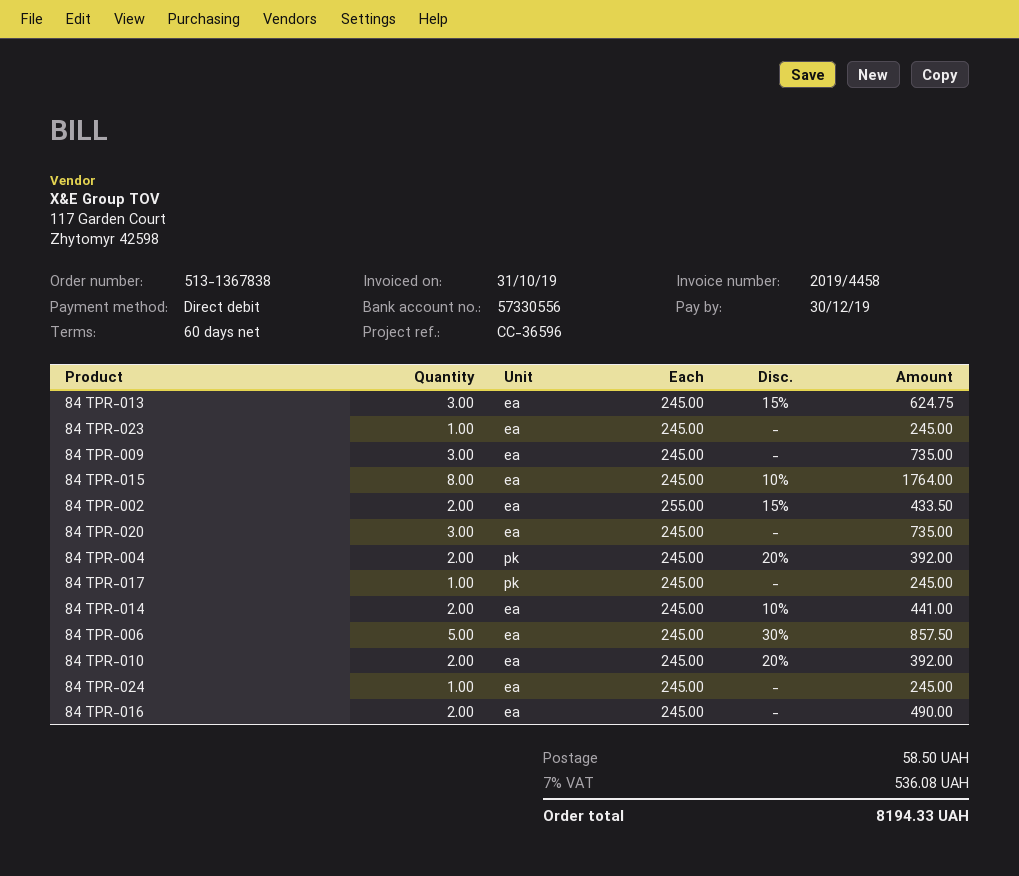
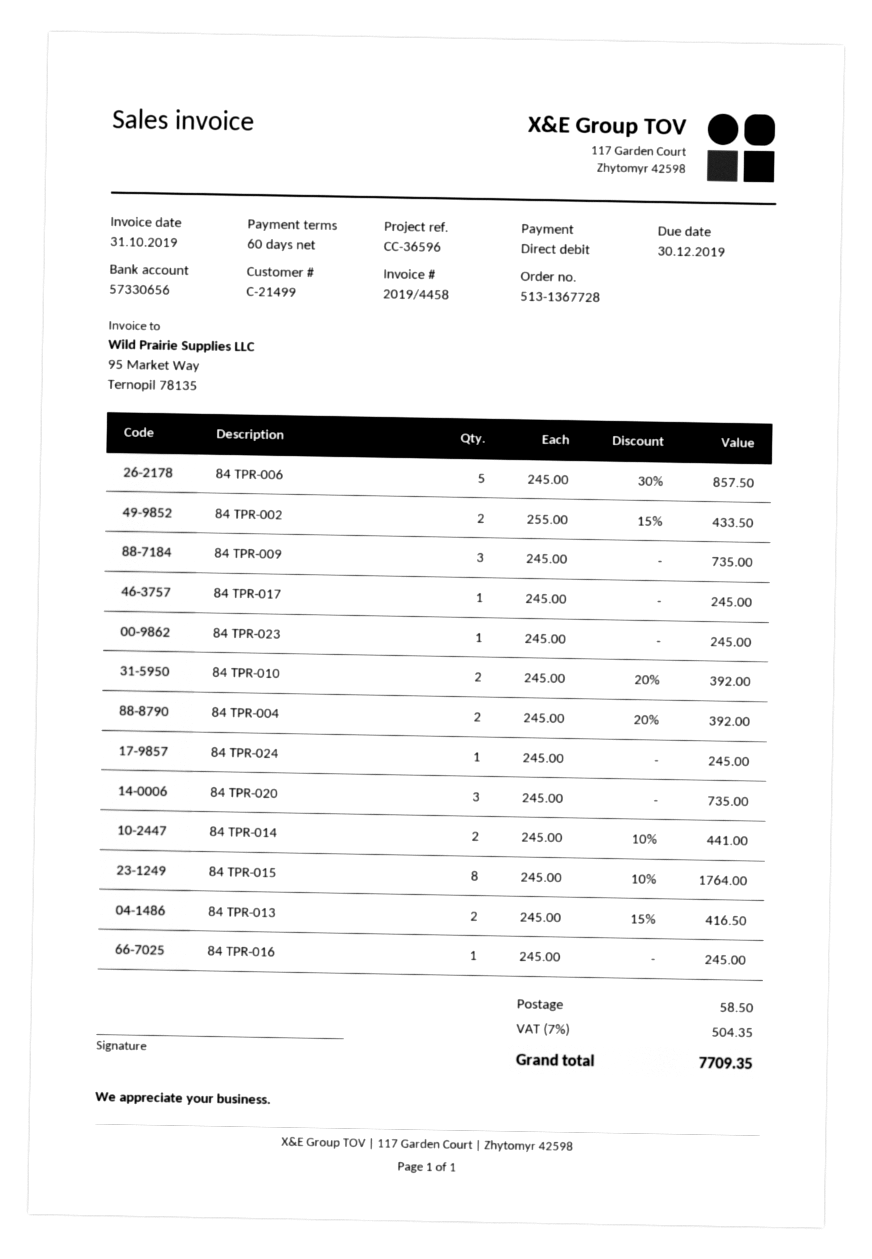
order number: 513-1367838 -> 513-1367728
bank account: 57330556 -> 57330656
84 TPR-013: 3 x 245.00 - 15% = 624.75 -> 2 x 245.00 - 15% = 416.50
84 TPR-016: 2 x 245.00 = 490.00 -> 1 x 245.00 = 245.00
tax: 7% = 536.08 -> 7% = 504.35
total: 8194.33 -> 7709.35

